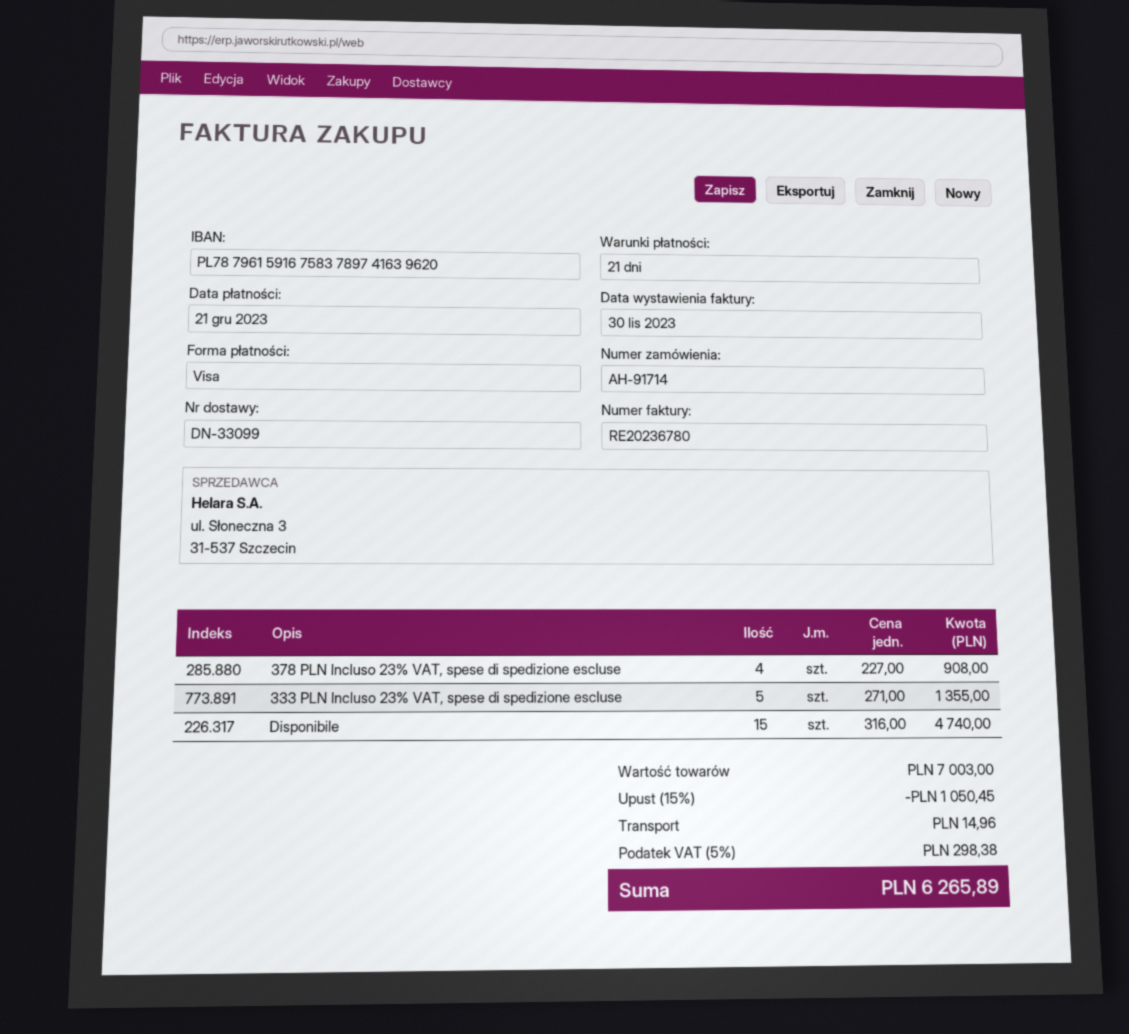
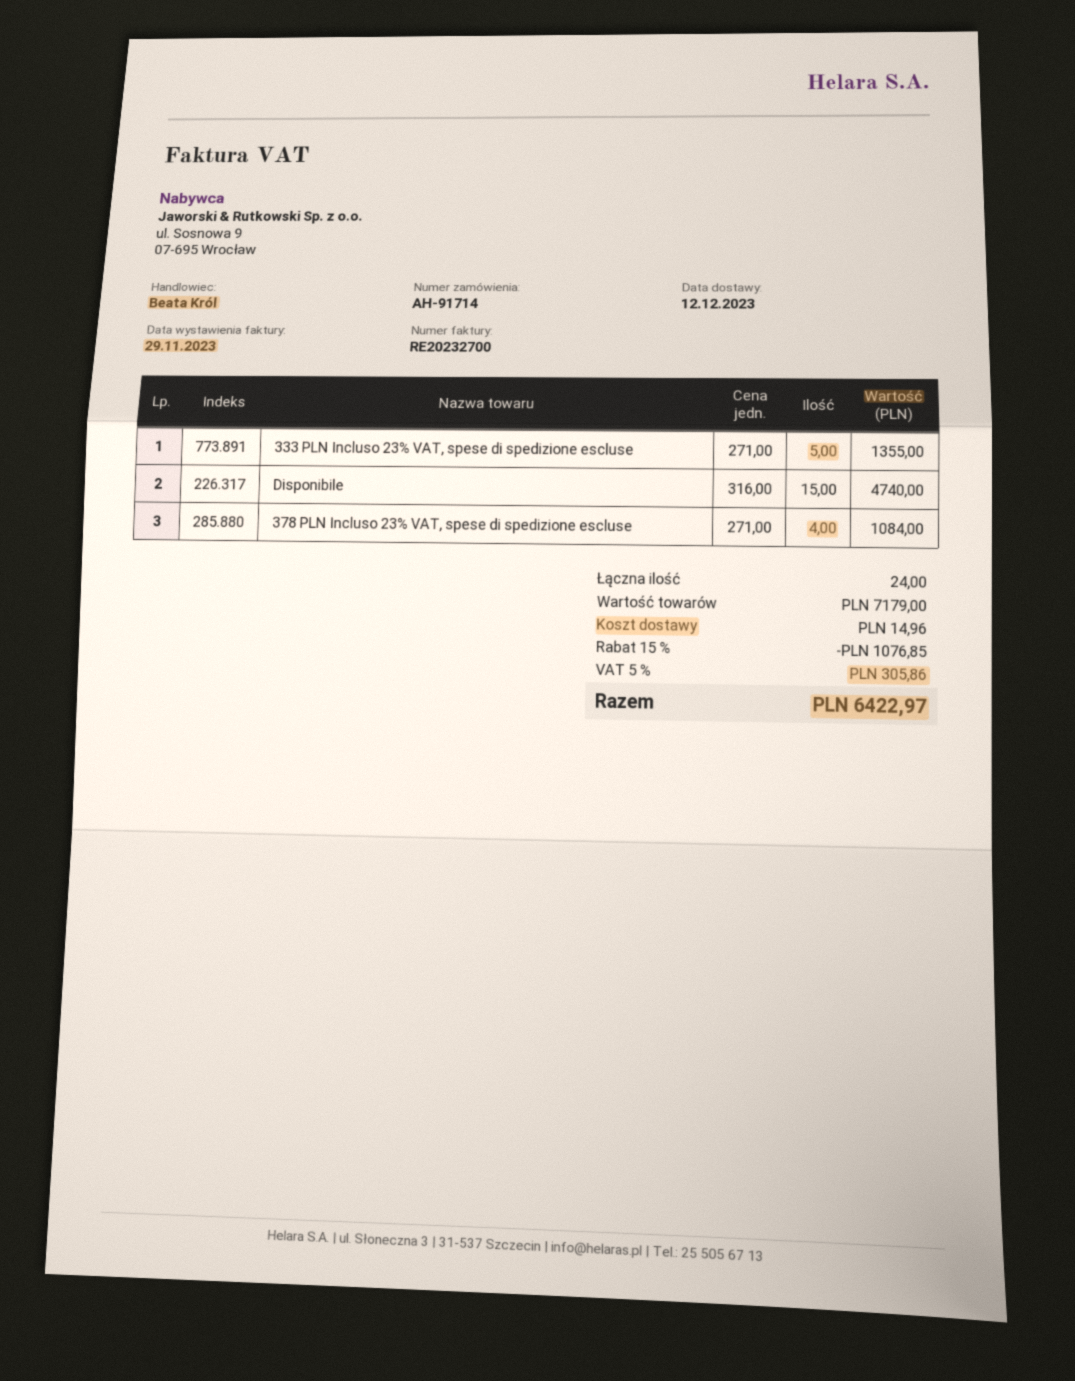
invoice number: RE20236780 -> RE20232700
invoice date: 2023-11-30 -> 2023-11-29
378 PLN Incluso 23% VAT, spese di spedizione escluse: 4 x 227.00 = 908.00 -> 4 x 271.00 = 1084.00
subtotal: 7003.00 -> 7179.00
discount: 15% = 1050.45 -> 15% = 1076.85
tax: 5% = 298.38 -> 5% = 305.86
total: 6265.89 -> 6422.97

